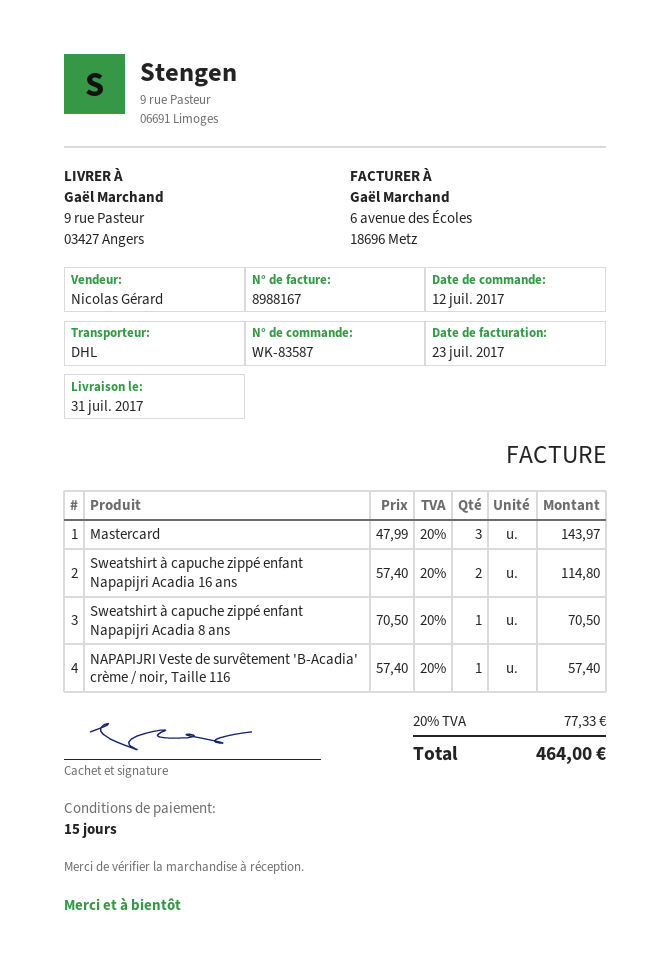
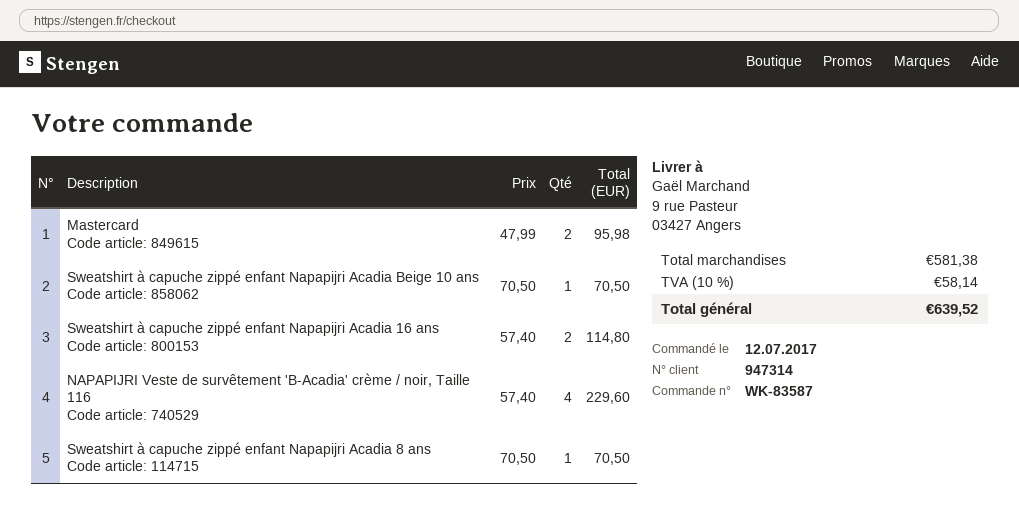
Mastercard: 3 x 47.99 = 143.97 -> 2 x 47.99 = 95.98
NAPAPIJRI Veste de survêtement 'B-Acadia' crème / noir, Taille 116: 1 x 57.40 = 57.40 -> 4 x 57.40 = 229.60
Sweatshirt à capuche zippé enfant Napapijri Acadia Beige 10 ans: none -> 1 x 70.50 = 70.50
tax: 20% = 77.33 -> 10% = 58.14
total: 464.00 -> 639.52

